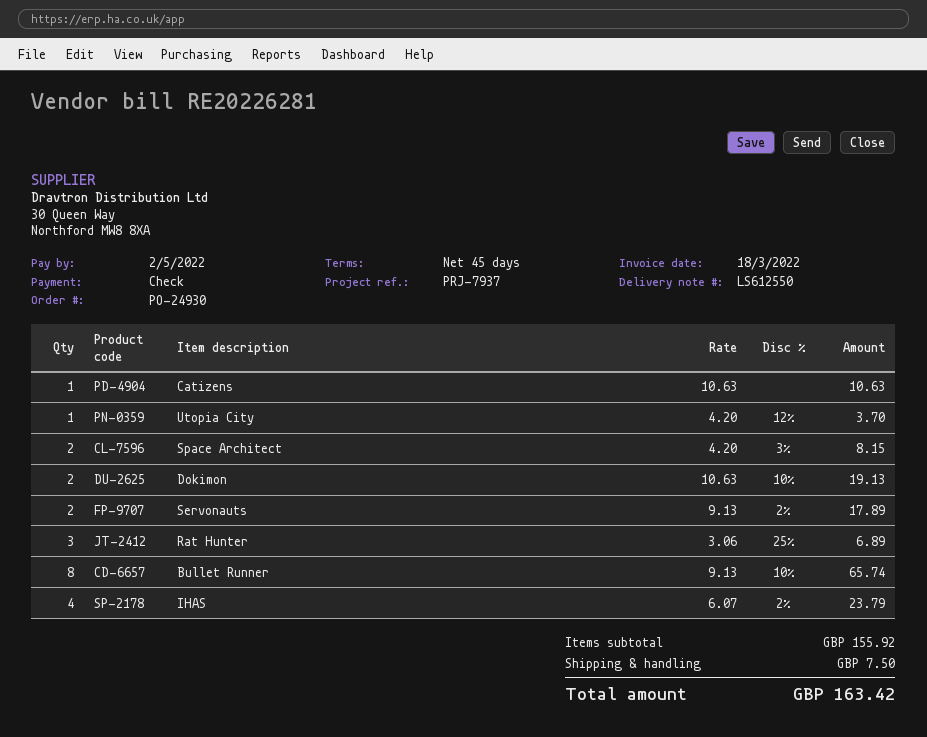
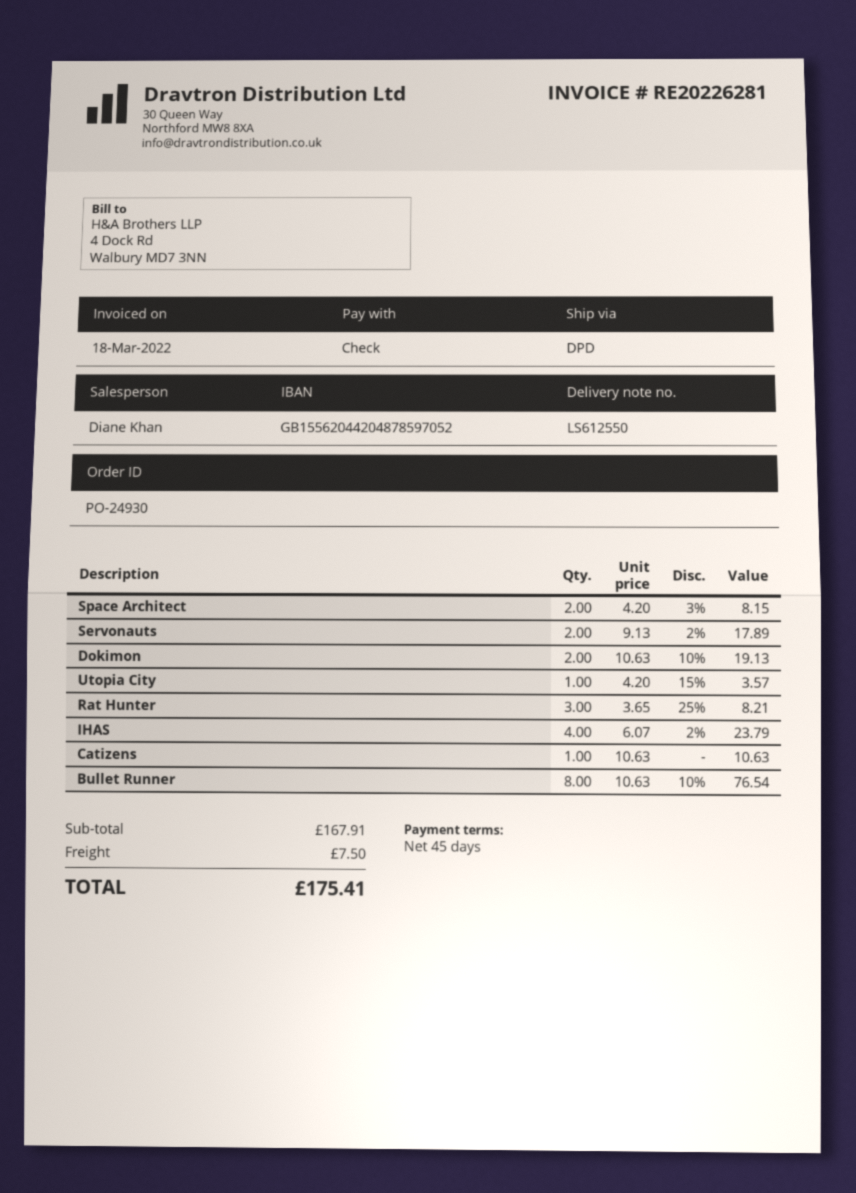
Utopia City: 1 x 4.20 - 12% = 3.70 -> 1 x 4.20 - 15% = 3.57
Rat Hunter: 3 x 3.06 - 25% = 6.89 -> 3 x 3.65 - 25% = 8.21
Bullet Runner: 8 x 9.13 - 10% = 65.74 -> 8 x 10.63 - 10% = 76.54
subtotal: 155.92 -> 167.91
total: 163.42 -> 175.41

